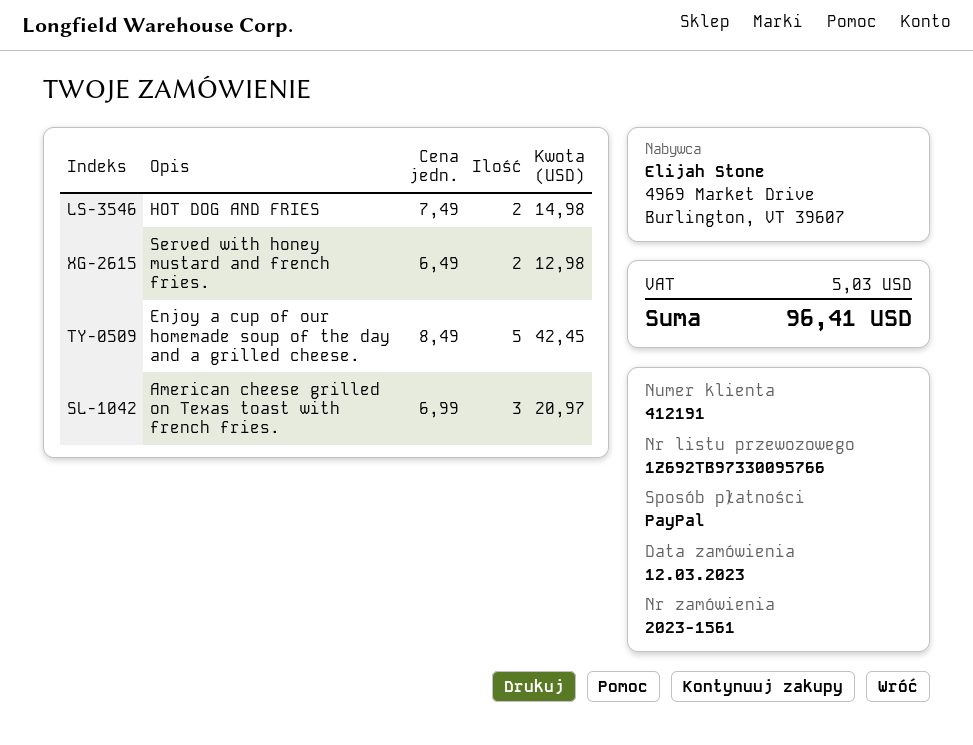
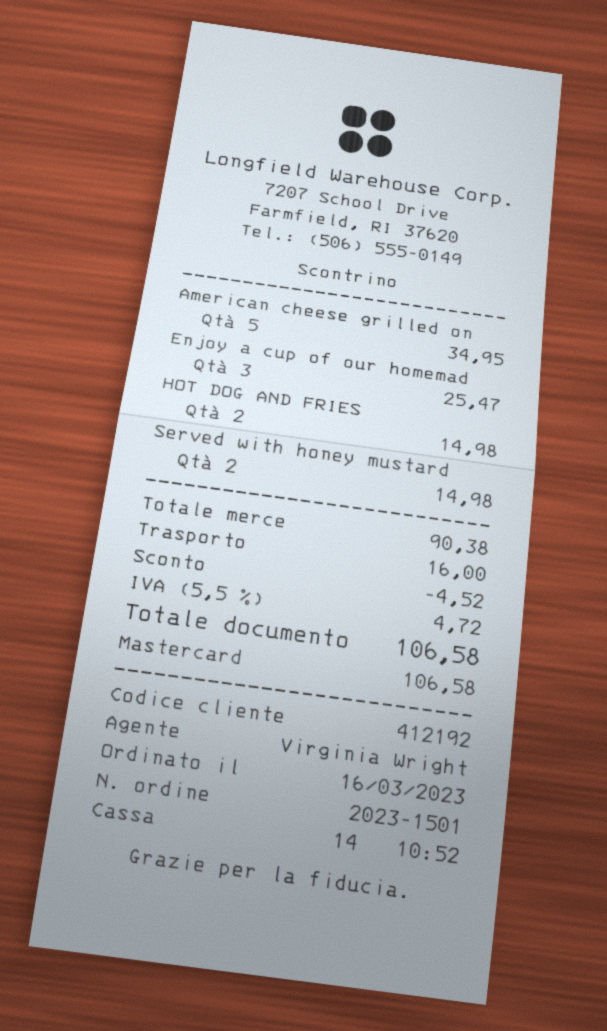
order number: 2023-1561 -> 2023-1501
order date: 2023-03-12 -> 2023-03-16
customer number: 412191 -> 412192
payment method: PayPal -> Mastercard
Served with honey mustard and french fries.: 2 for 12.98 -> 2 for 14.98
Enjoy a cup of our homemade soup of the day and a grilled cheese.: 5 for 42.45 -> 3 for 25.47
American cheese grilled on Texas toast with french fries.: 3 for 20.97 -> 5 for 34.95
discount: none -> 4.52
shipping: none -> 16.00
tax: 5.03 -> 4.72
total: 96.41 -> 106.58

